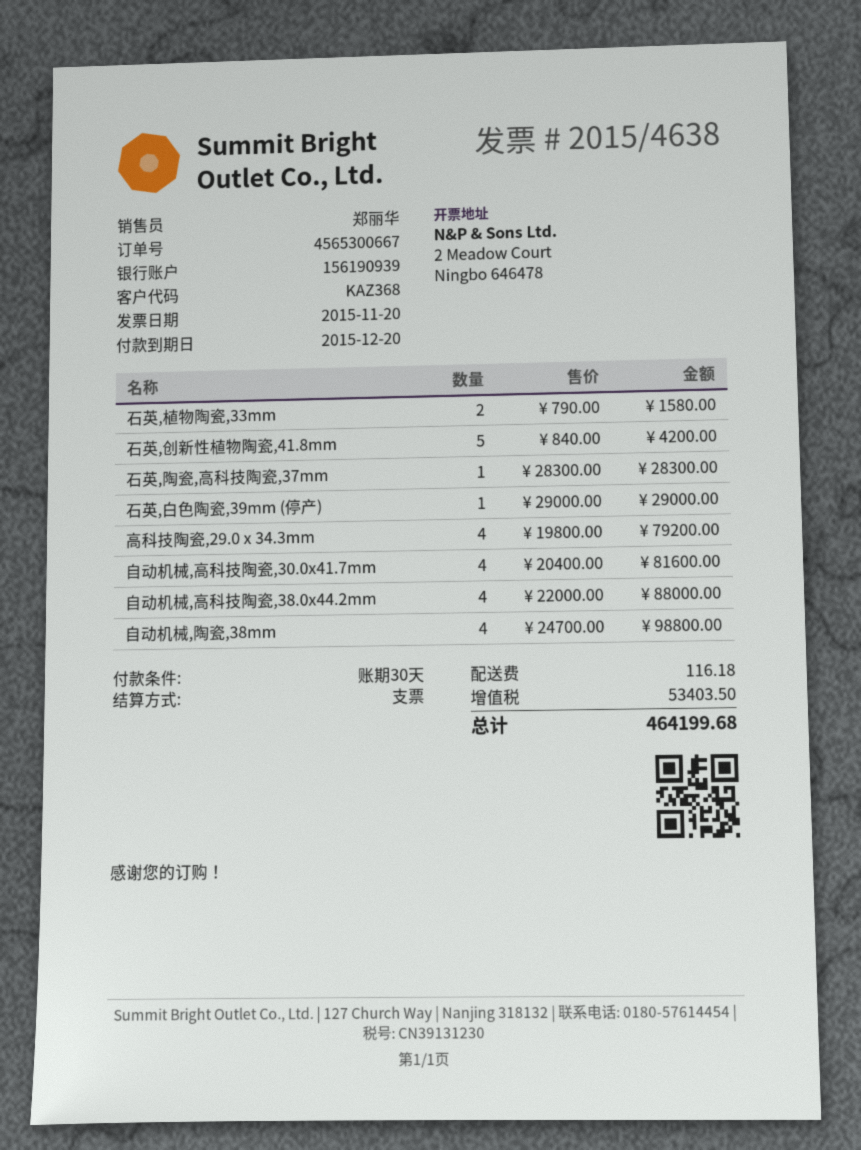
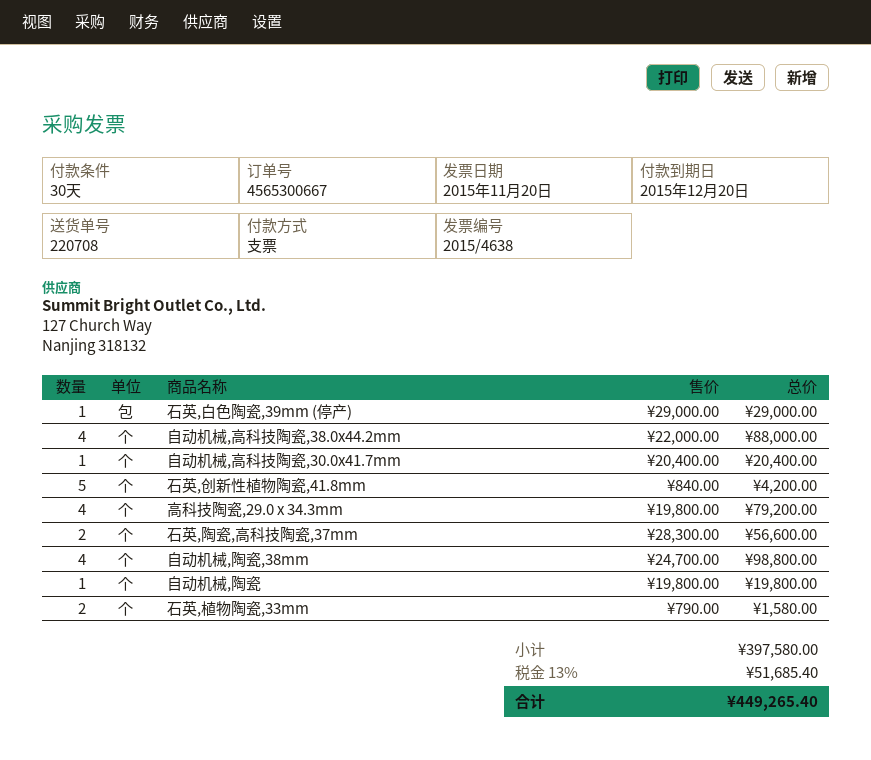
石英,陶瓷,高科技陶瓷,37mm: 1 x 28300.00 = 28300.00 -> 2 x 28300.00 = 56600.00
自动机械,高科技陶瓷,30.0x41.7mm: 4 x 20400.00 = 81600.00 -> 1 x 20400.00 = 20400.00
自动机械,陶瓷: none -> 1 x 19800.00 = 19800.00
shipping: 116.18 -> none
tax: 53403.50 -> 51685.40
total: 464199.68 -> 449265.40

